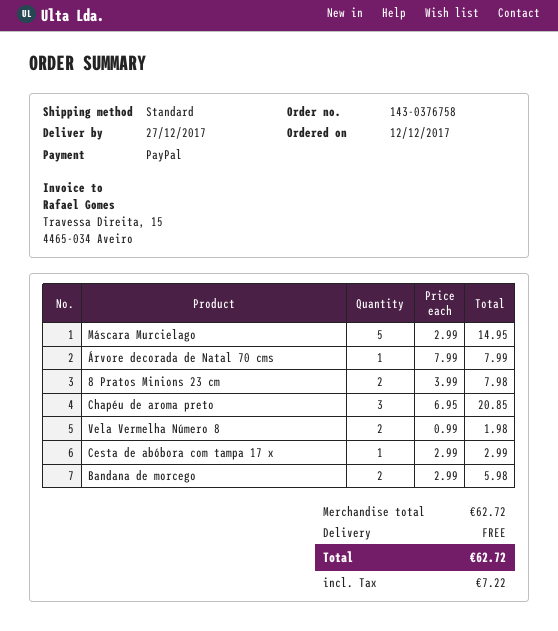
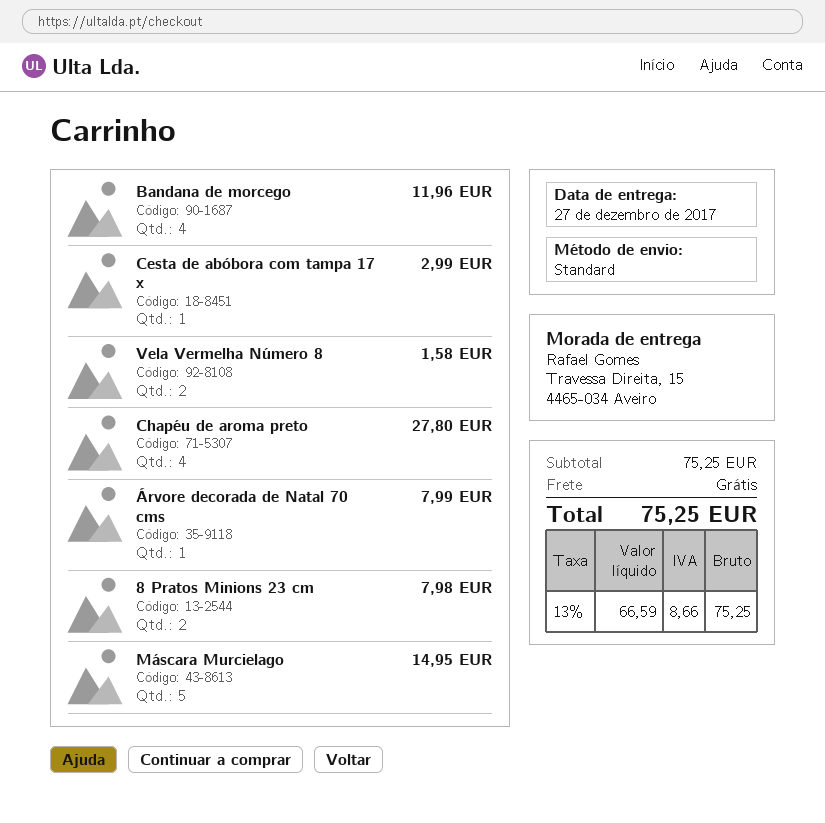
Chapéu de aroma preto: 3 for 20.85 -> 4 for 27.80
Vela Vermelha Número 8: 2 for 1.98 -> 2 for 1.58
Bandana de morcego: 2 for 5.98 -> 4 for 11.96
subtotal: 62.72 -> 75.25
tax: 7.22 -> 8.66
total: 62.72 -> 75.25

